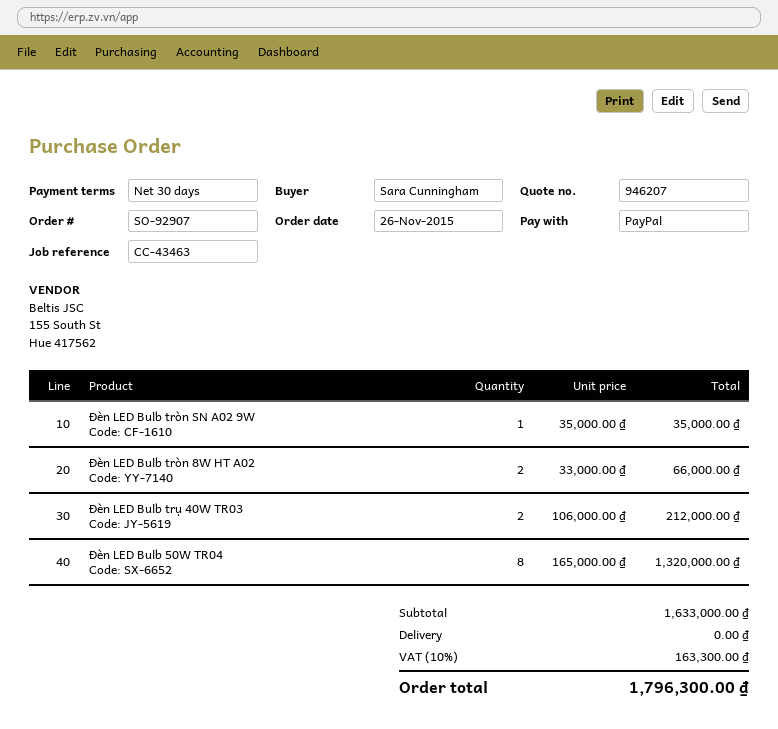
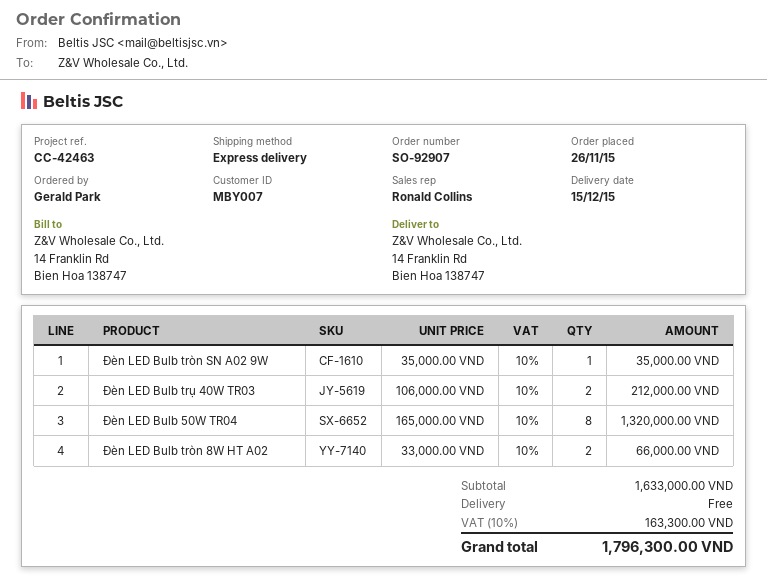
reference: CC-43463 -> CC-42463
ordered by: Sara Cunningham -> Gerald Park

